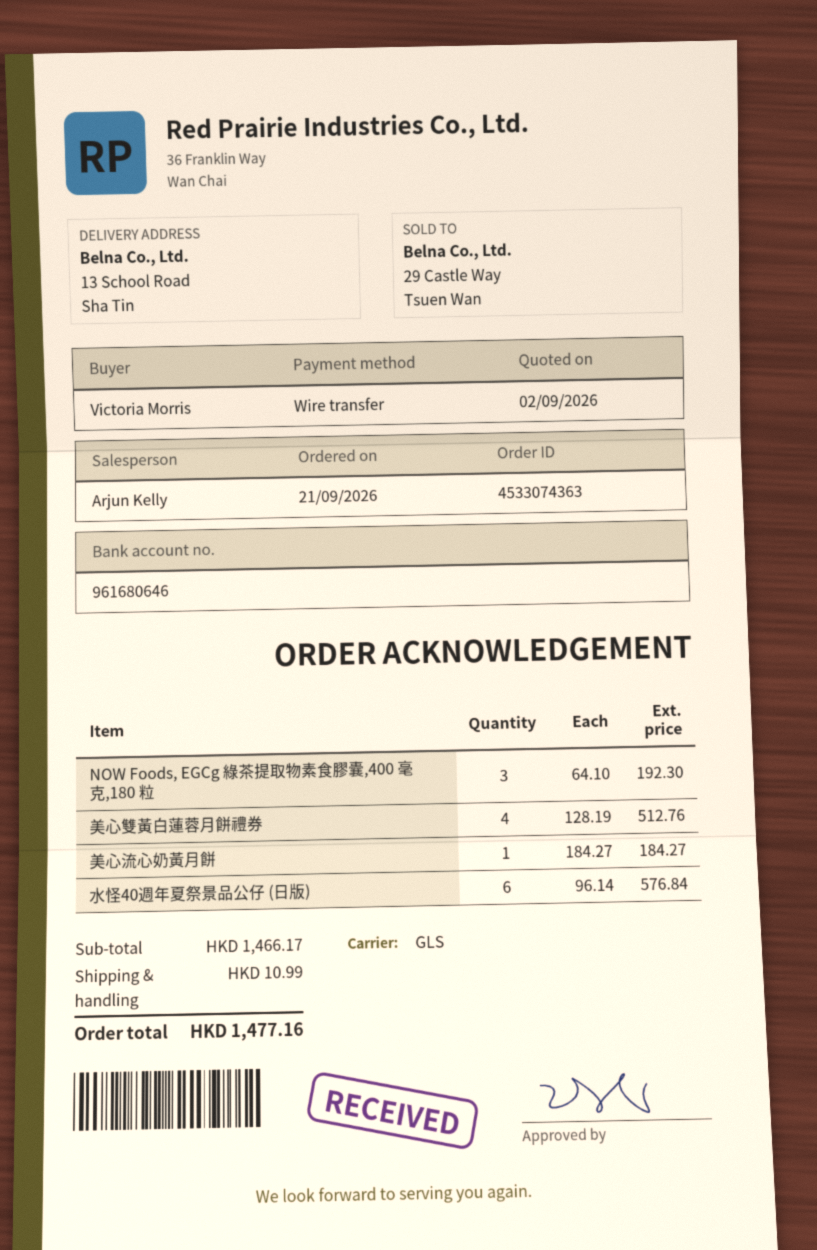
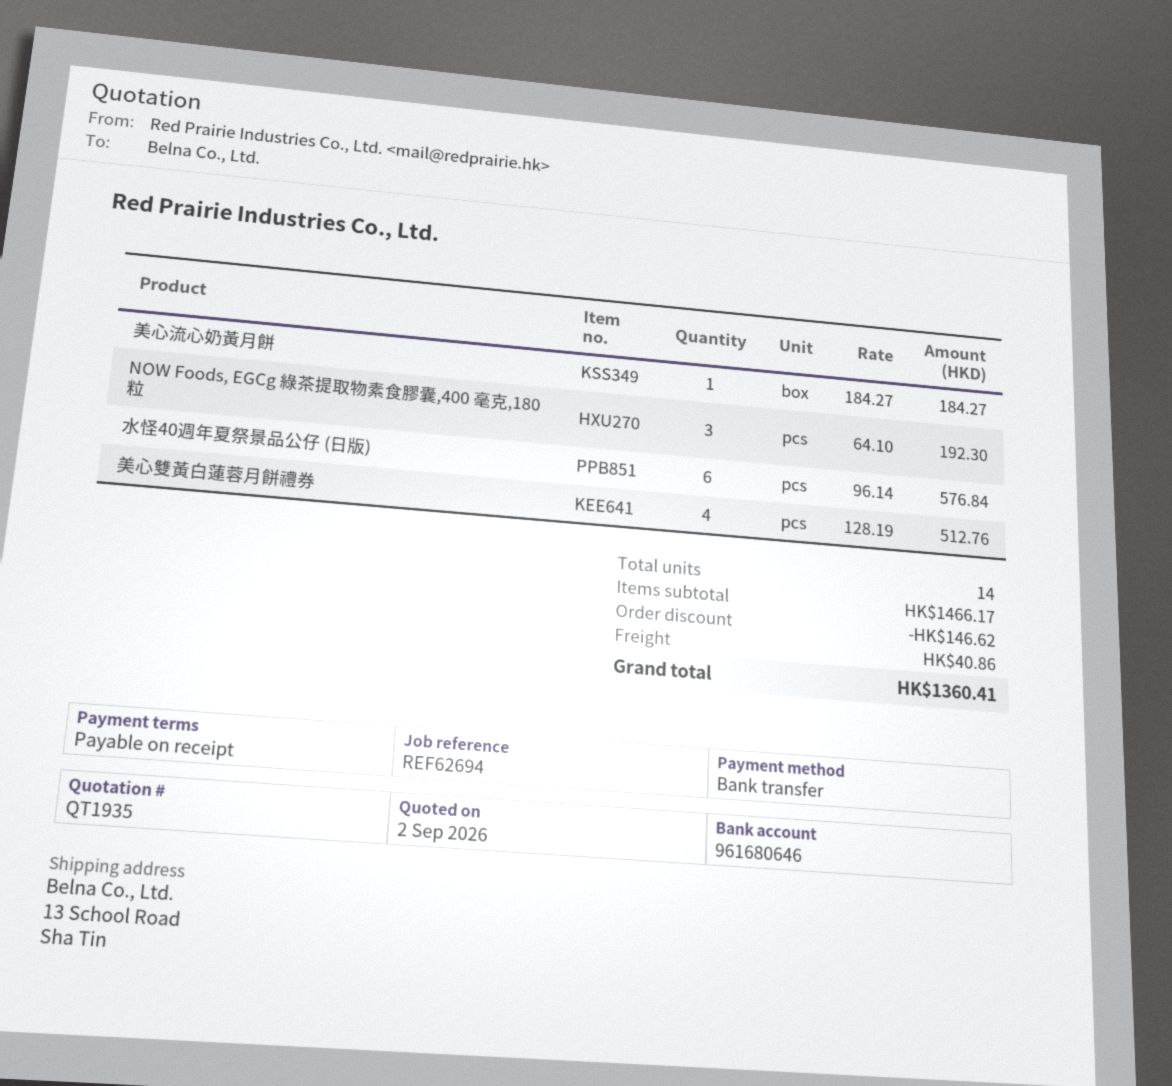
discount: none -> 146.62
shipping: 10.99 -> 40.86
total: 1477.16 -> 1360.41

